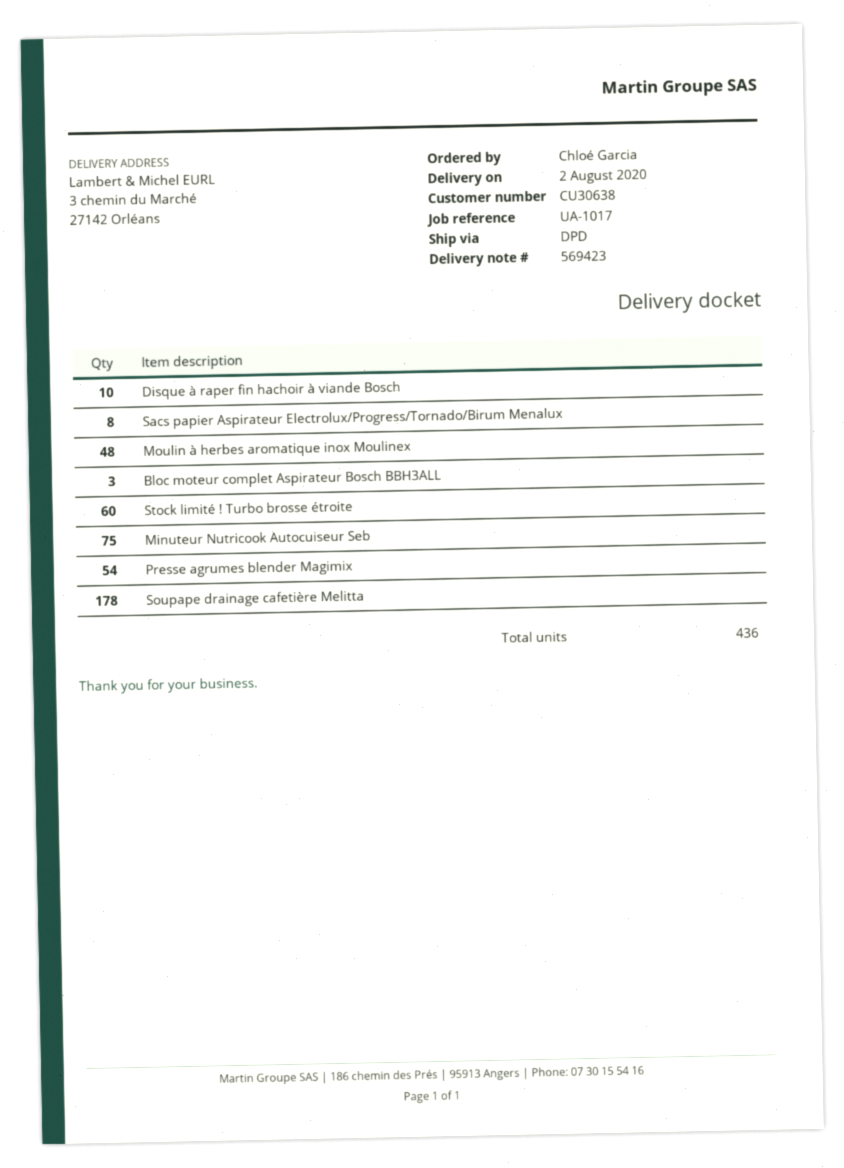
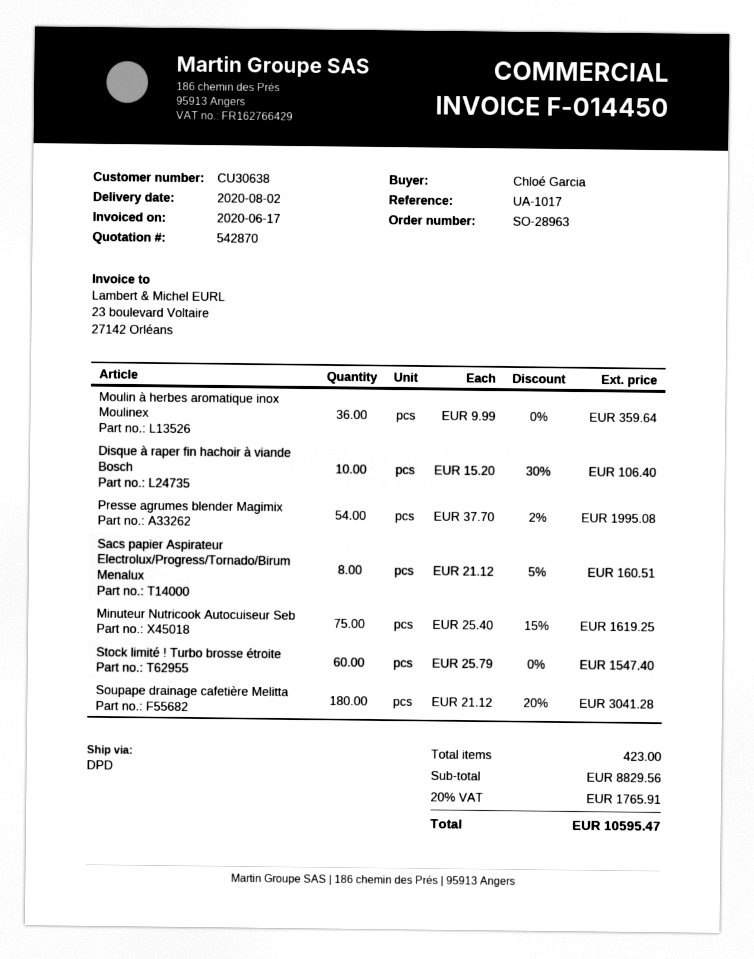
Moulin à herbes aromatique inox Moulinex: 48 -> 36
Bloc moteur complet Aspirateur Bosch BBH3ALL: 3 -> none
Soupape drainage cafetière Melitta: 178 -> 180
total quantity: 436 -> 423

